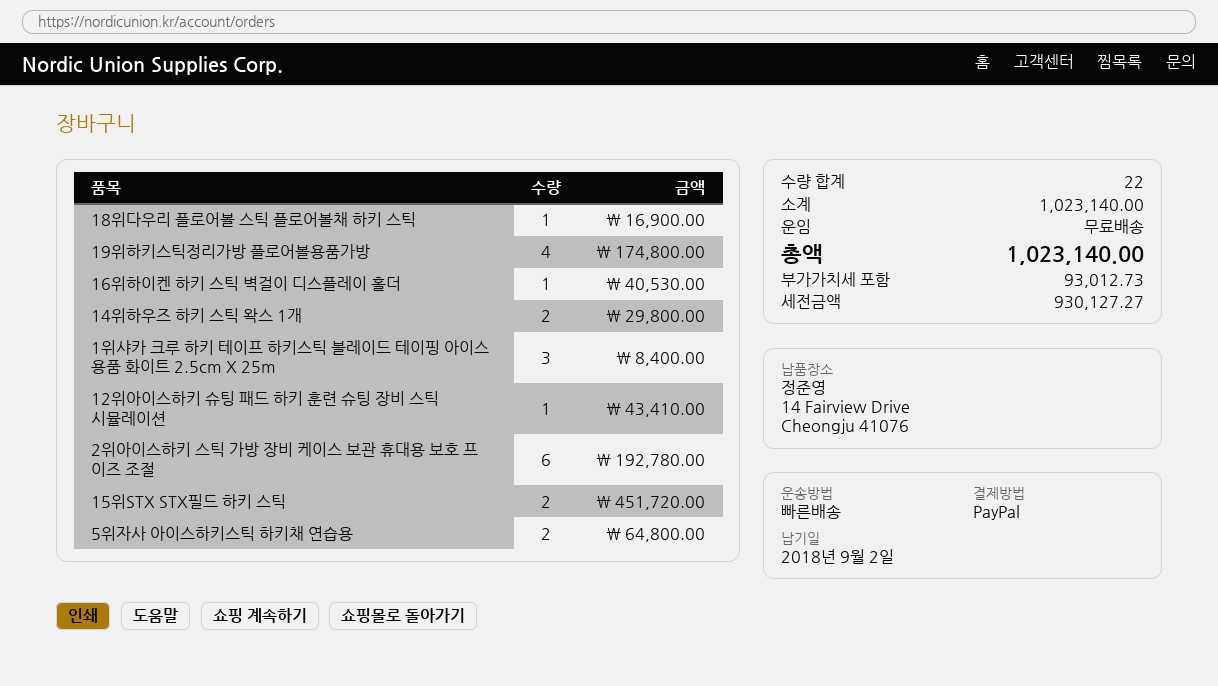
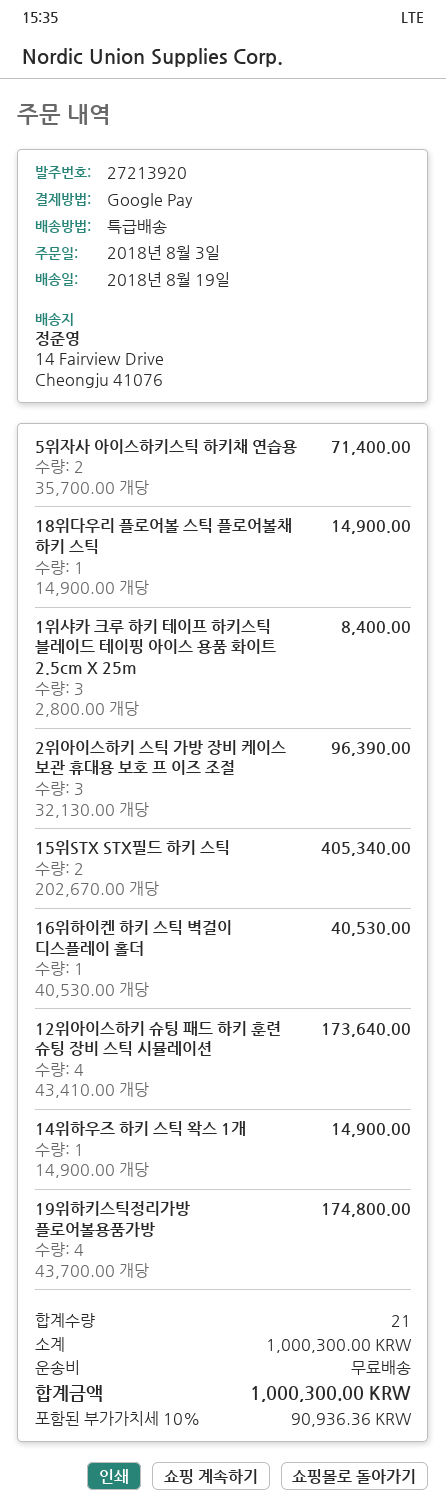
delivery date: 2018-09-02 -> 2018-08-19
payment method: PayPal -> Google Pay
18위다우리 플로어볼 스틱 플로어볼채 하키 스틱: 1 for 16900.00 -> 1 for 14900.00
14위하우즈 하키 스틱 왁스 1개: 2 for 29800.00 -> 1 for 14900.00
12위아이스하키 슈팅 패드 하키 훈련 슈팅 장비 스틱 시뮬레이션: 1 for 43410.00 -> 4 for 173640.00
2위아이스하키 스틱 가방 장비 케이스 보관 휴대용 보호 프 이즈 조절: 6 for 192780.00 -> 3 for 96390.00
15위STX STX필드 하키 스틱: 2 for 451720.00 -> 2 for 405340.00
5위자사 아이스하키스틱 하키채 연습용: 2 for 64800.00 -> 2 for 71400.00
total quantity: 22 -> 21
subtotal: 1023140.00 -> 1000300.00
tax: 93012.73 -> 90936.36
total: 1023140.00 -> 1000300.00

